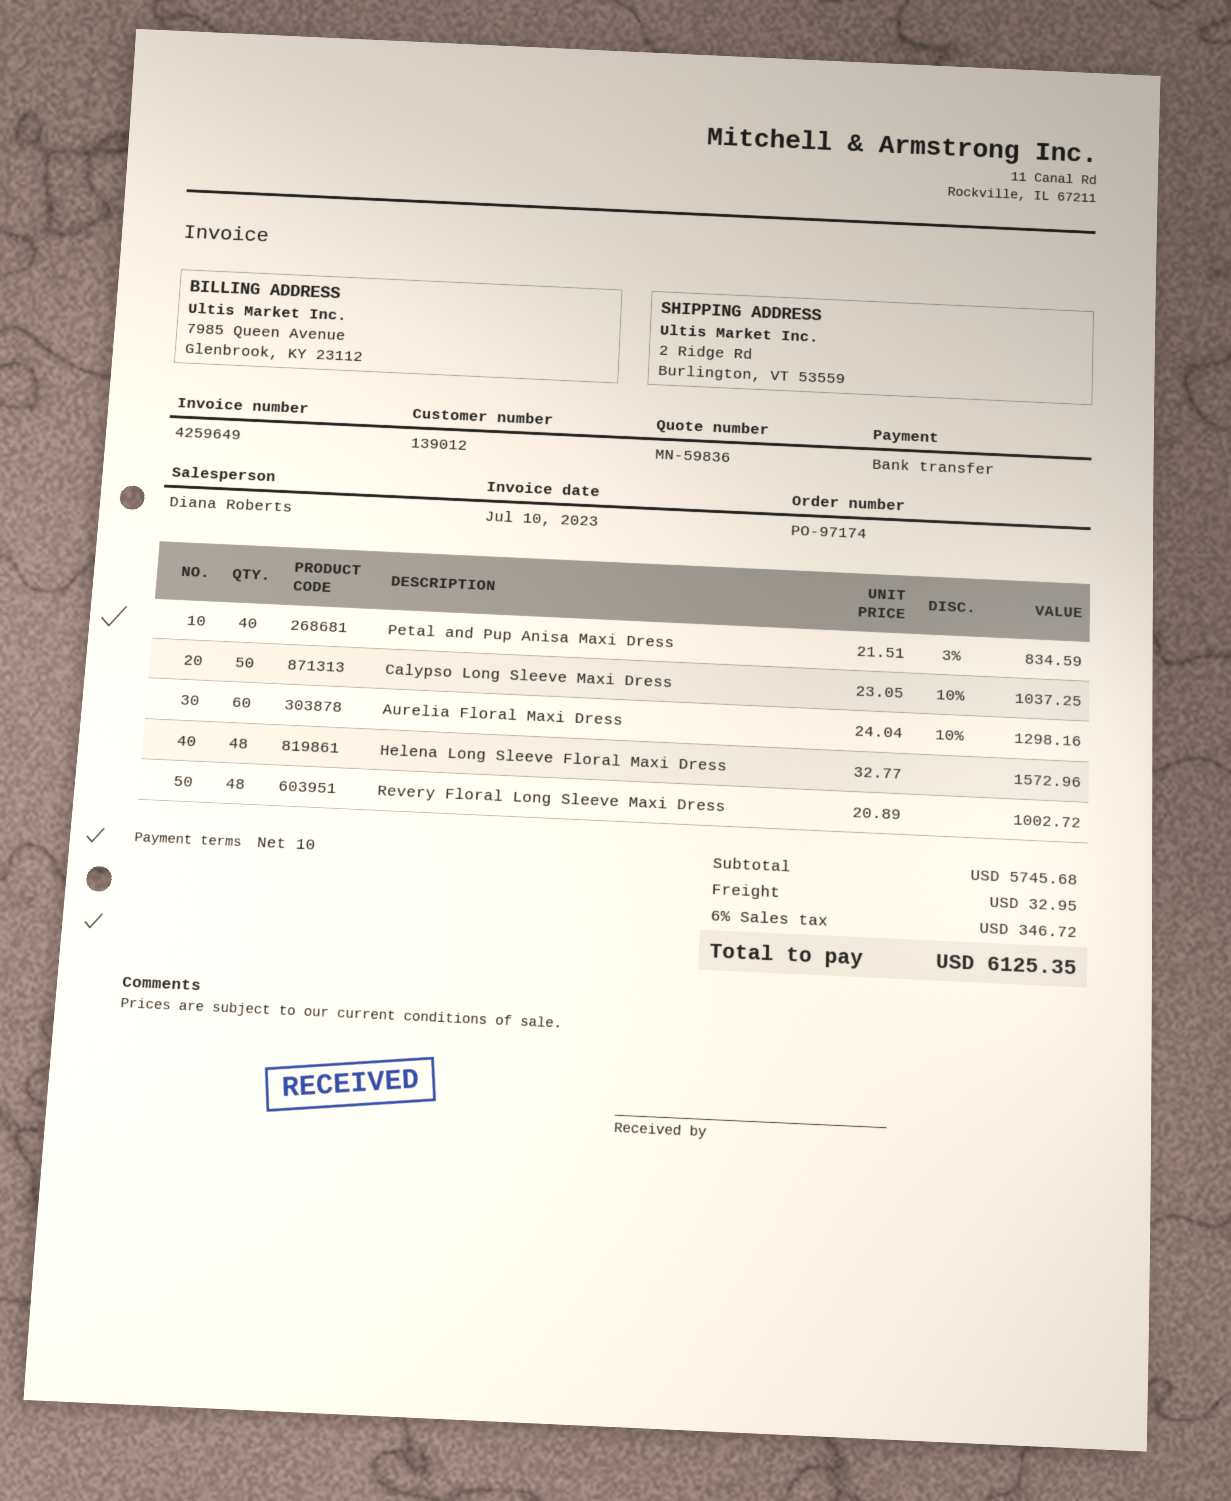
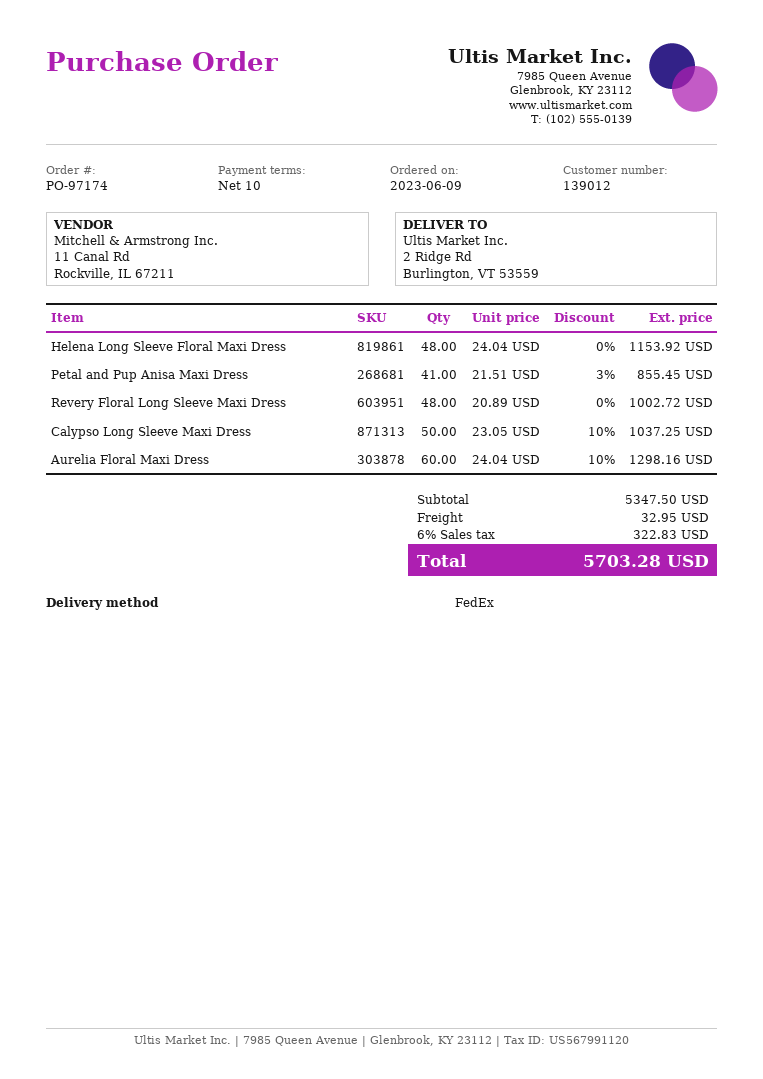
Petal and Pup Anisa Maxi Dress: 40 x 21.51 - 3% = 834.59 -> 41 x 21.51 - 3% = 855.45
Helena Long Sleeve Floral Maxi Dress: 48 x 32.77 = 1572.96 -> 48 x 24.04 = 1153.92
subtotal: 5745.68 -> 5347.50
tax: 6% = 346.72 -> 6% = 322.83
total: 6125.35 -> 5703.28

